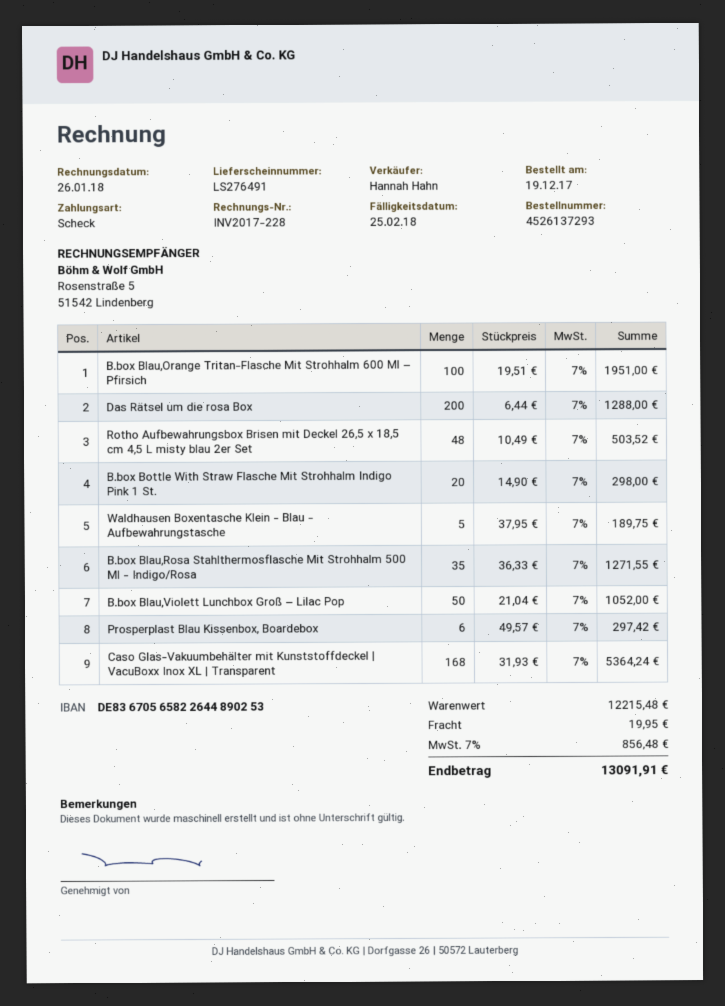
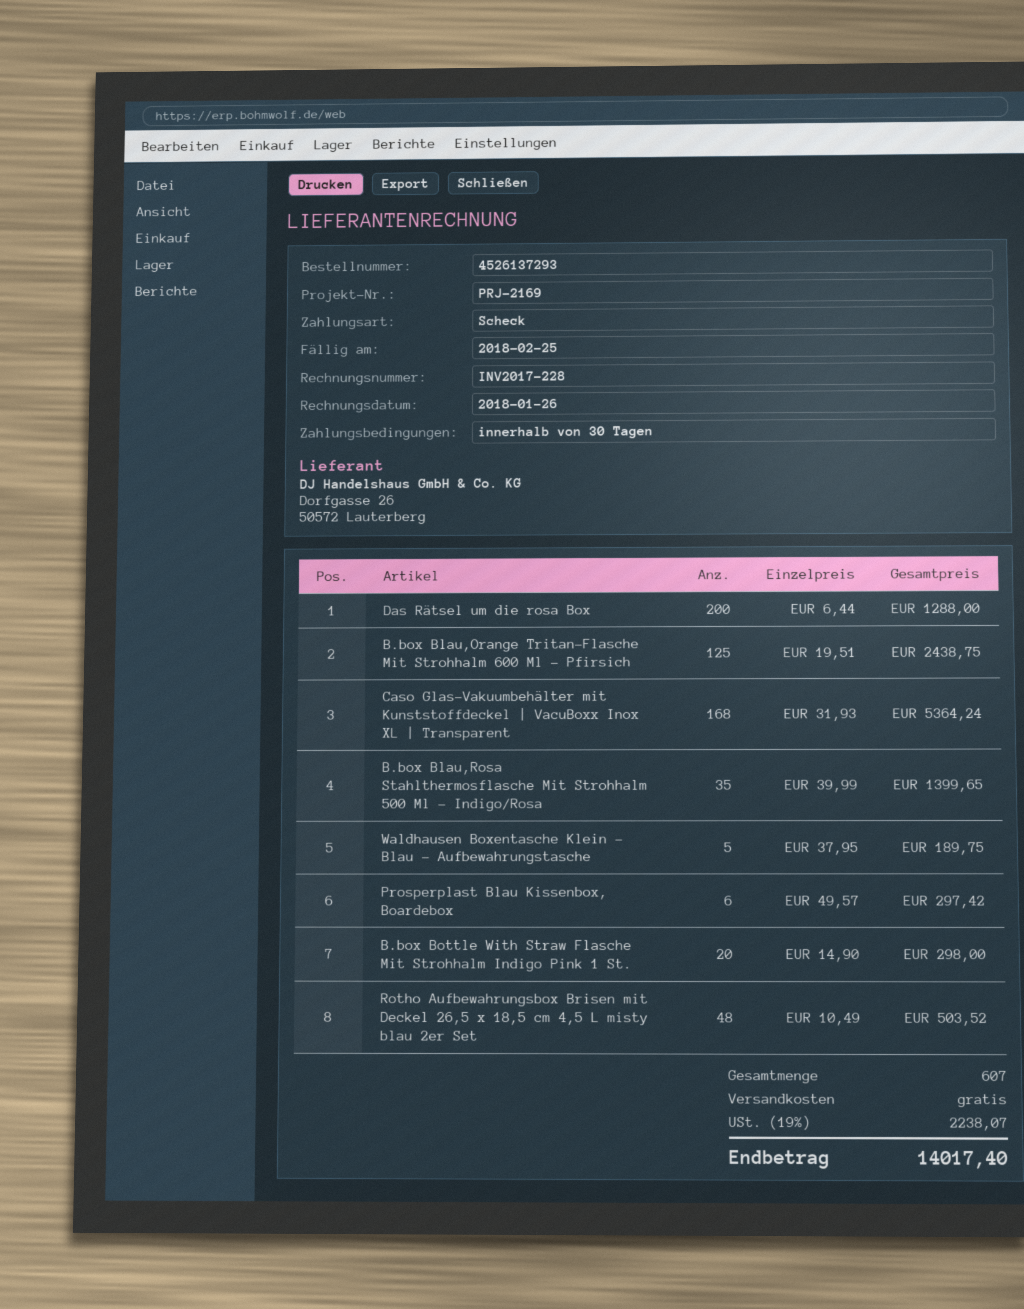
B.box Blau,Orange Tritan-Flasche Mit Strohhalm 600 Ml – Pfirsich: 100 x 19.51 = 1951.00 -> 125 x 19.51 = 2438.75
B.box Blau,Rosa Stahlthermosflasche Mit Strohhalm 500 Ml - Indigo/Rosa: 35 x 36.33 = 1271.55 -> 35 x 39.99 = 1399.65
B.box Blau,Violett Lunchbox Groß – Lilac Pop: 50 x 21.04 = 1052.00 -> none
shipping: 19.95 -> 0.00
tax: 7% = 856.48 -> 19% = 2238.07
total: 13091.91 -> 14017.40

